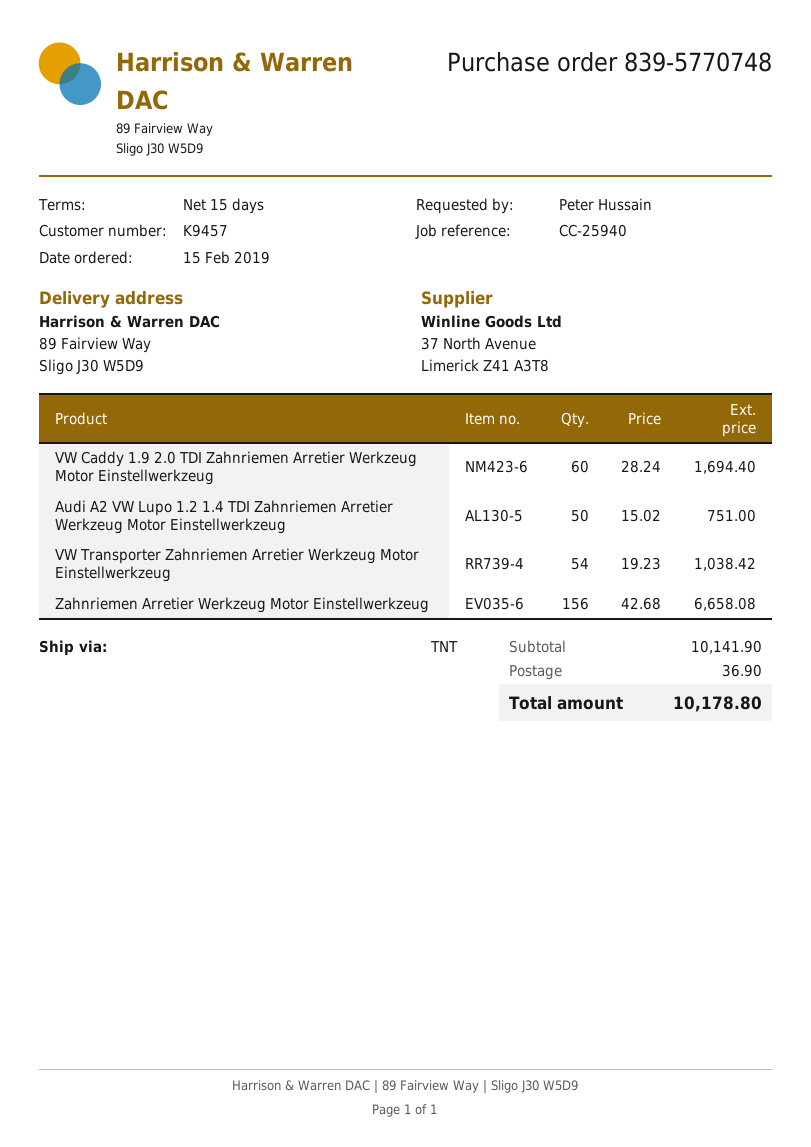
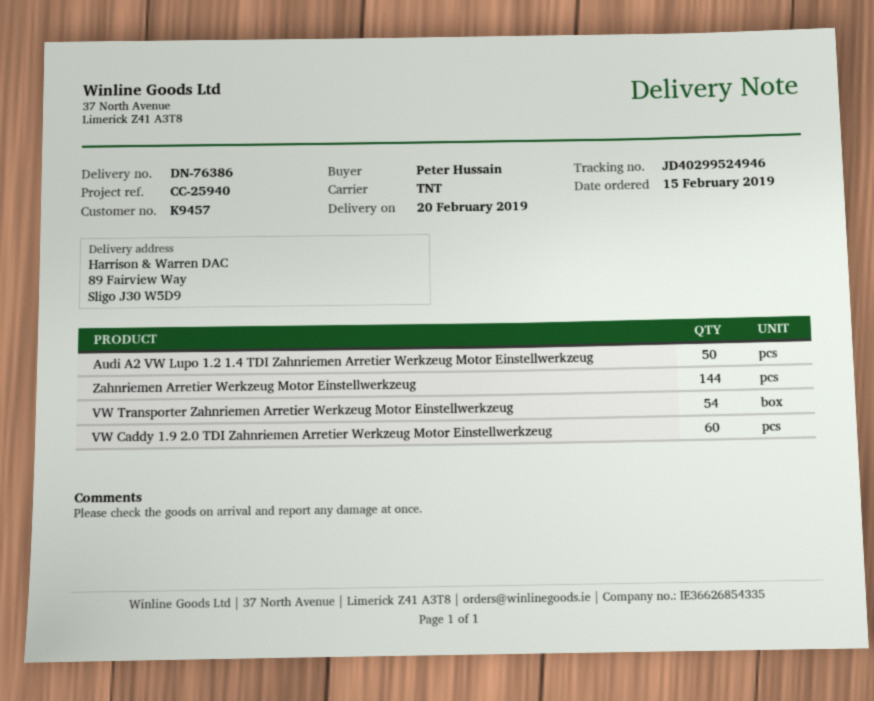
Zahnriemen Arretier Werkzeug Motor Einstellwerkzeug: 156 -> 144

